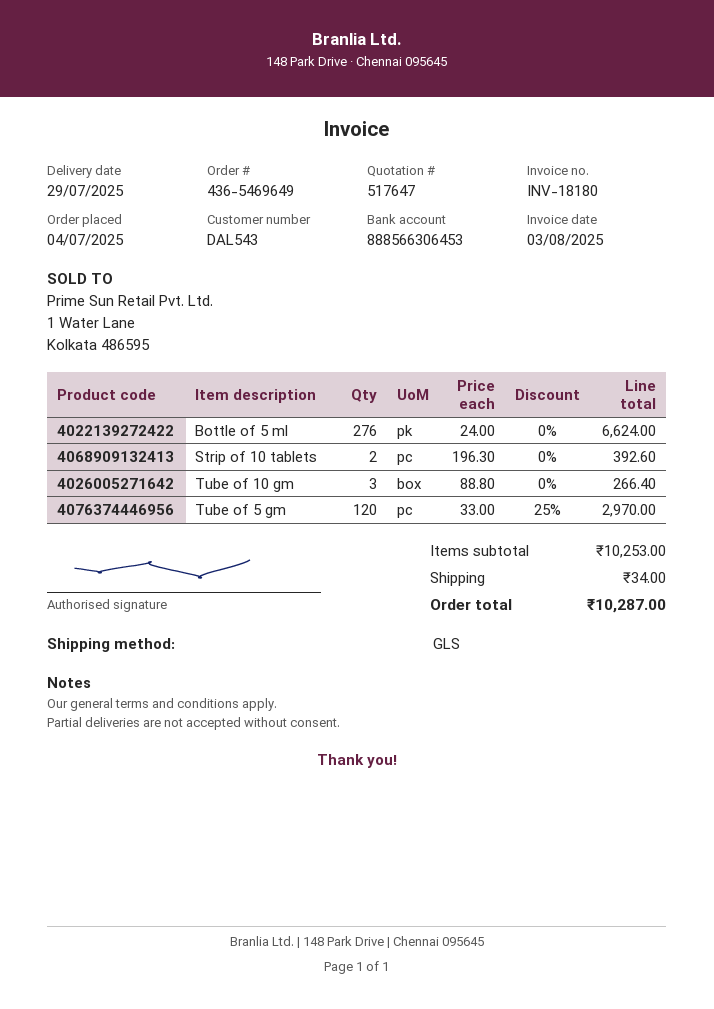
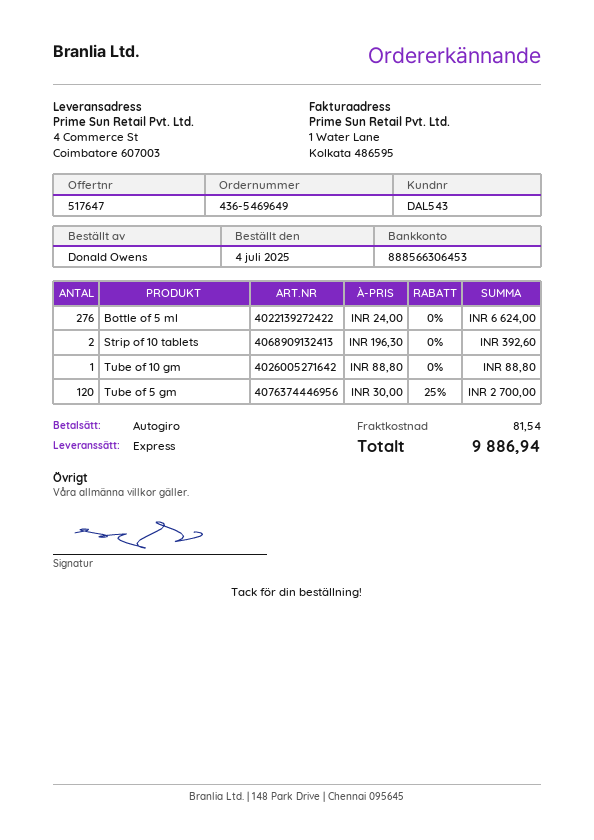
shipping method: GLS -> express
Tube of 10 gm: 3 x 88.80 = 266.40 -> 1 x 88.80 = 88.80
Tube of 5 gm: 120 x 33.00 - 25% = 2970.00 -> 120 x 30.00 - 25% = 2700.00
shipping: 34.00 -> 81.54
total: 10287.00 -> 9886.94

